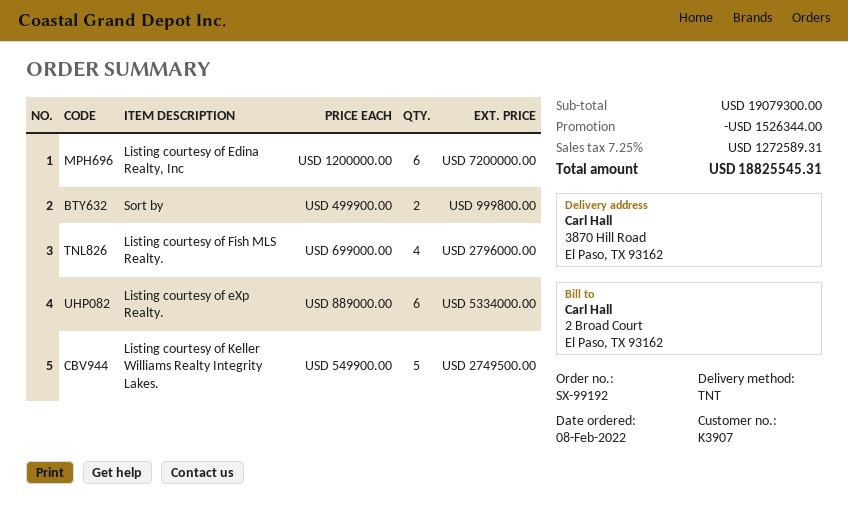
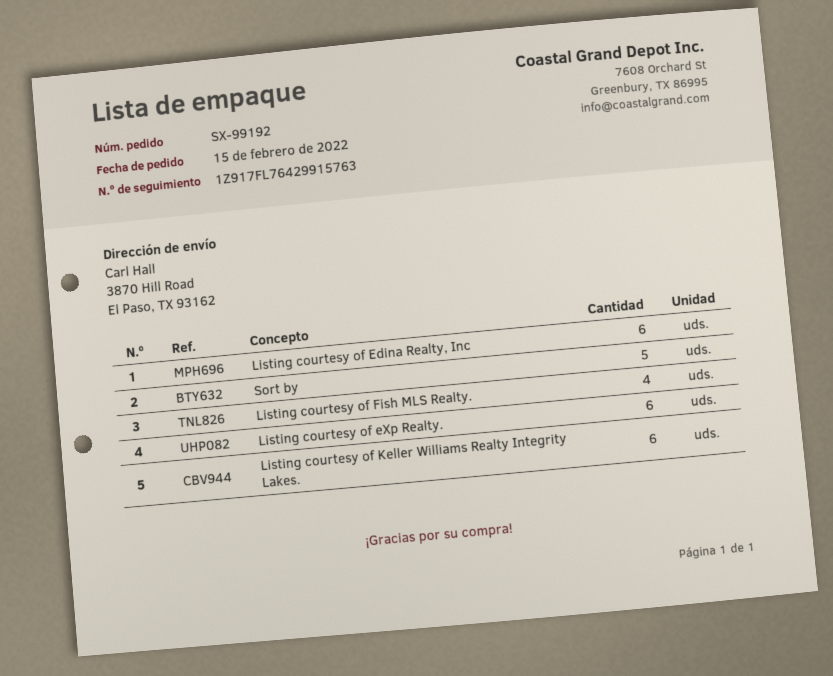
order date: 2022-02-08 -> 2022-02-15
Sort by: 2 -> 5
Listing courtesy of Keller Williams Realty Integrity Lakes.: 5 -> 6

